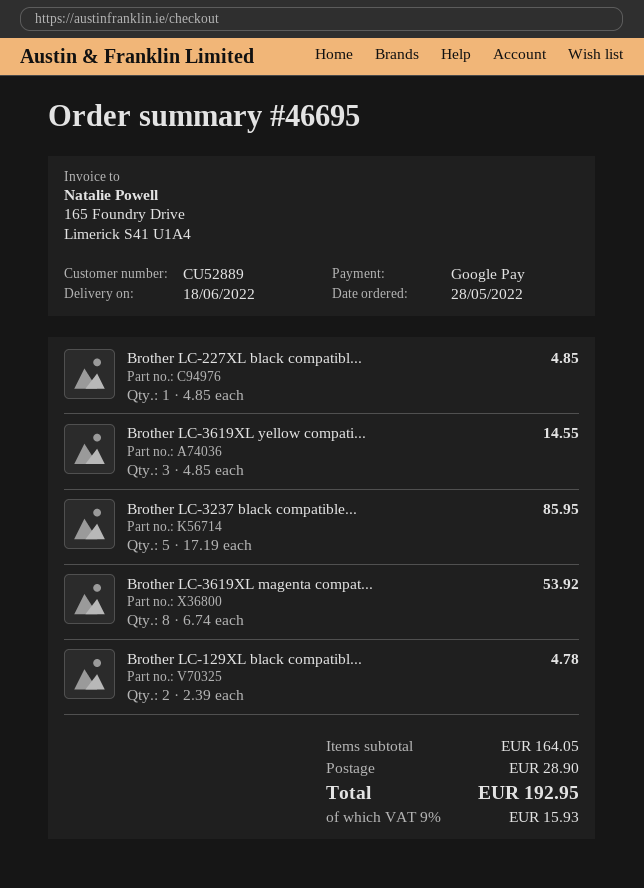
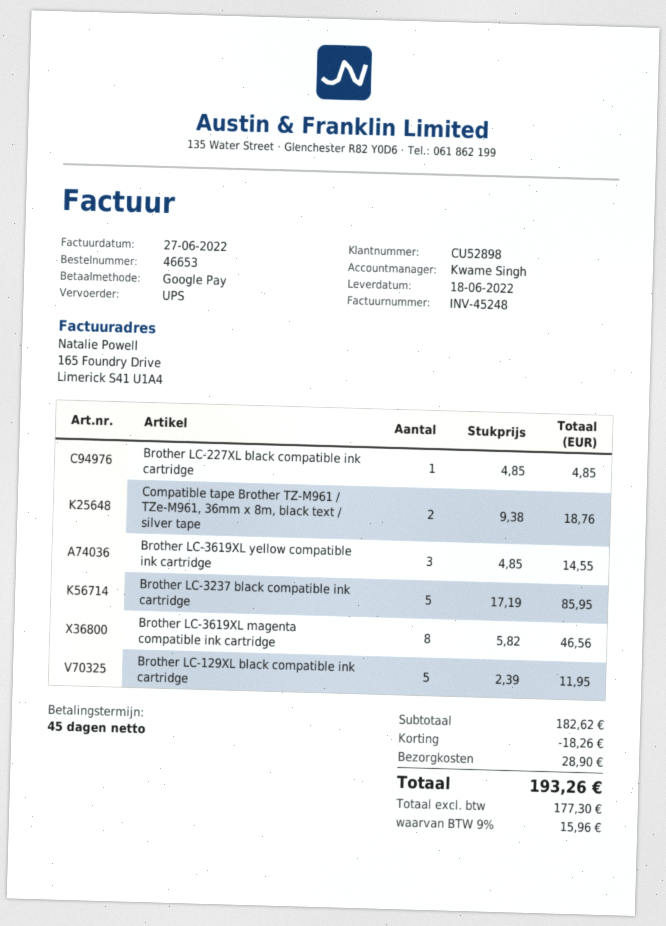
order number: 46695 -> 46653
customer number: CU52889 -> CU52898
Brother LC-3619XL magenta compat...: 8 x 6.74 = 53.92 -> 8 x 5.82 = 46.56
Brother LC-129XL black compatibl...: 2 x 2.39 = 4.78 -> 5 x 2.39 = 11.95
Compatible tape Brother TZ-M961 / TZe-M961, 36mm x 8m, black text / silver tape: none -> 2 x 9.38 = 18.76
subtotal: 164.05 -> 182.62
discount: none -> 18.26
tax: 9% = 15.93 -> 9% = 15.96
total: 192.95 -> 193.26

